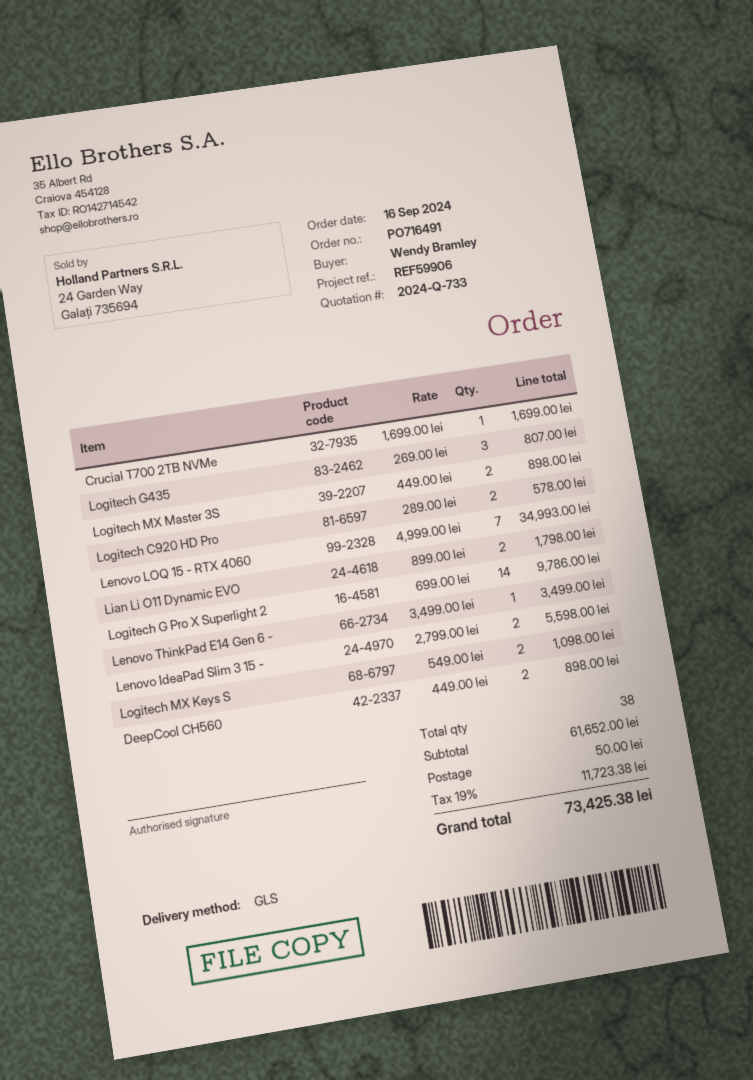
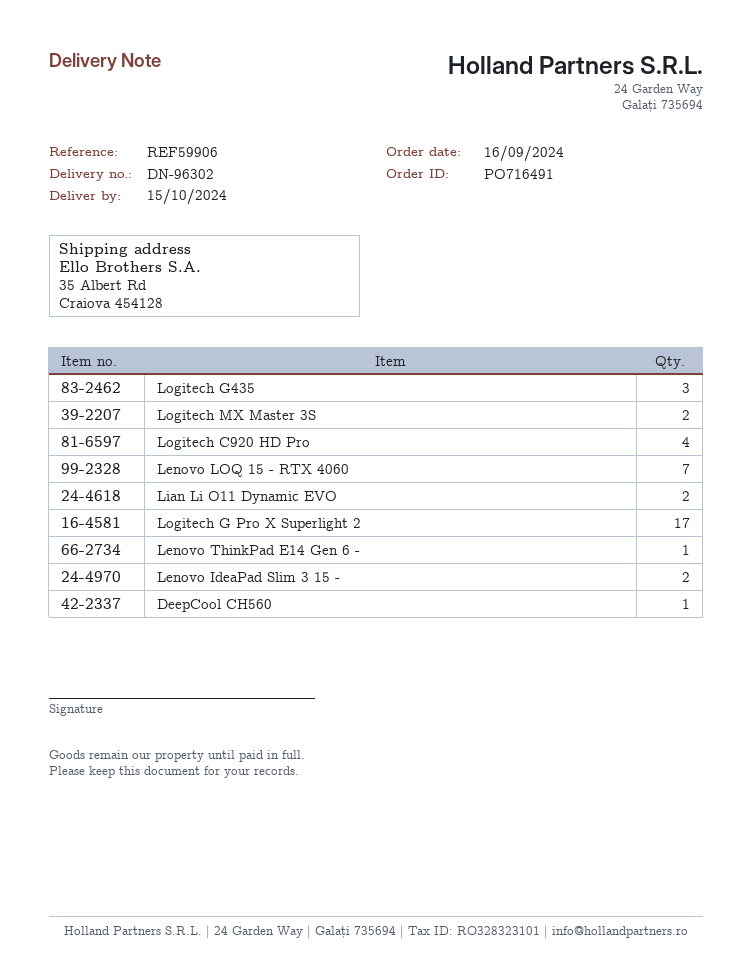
Crucial T700 2TB NVMe: 1 -> none
Logitech C920 HD Pro: 2 -> 4
Logitech G Pro X Superlight 2: 14 -> 17
Logitech MX Keys S: 2 -> none
DeepCool CH560: 2 -> 1

